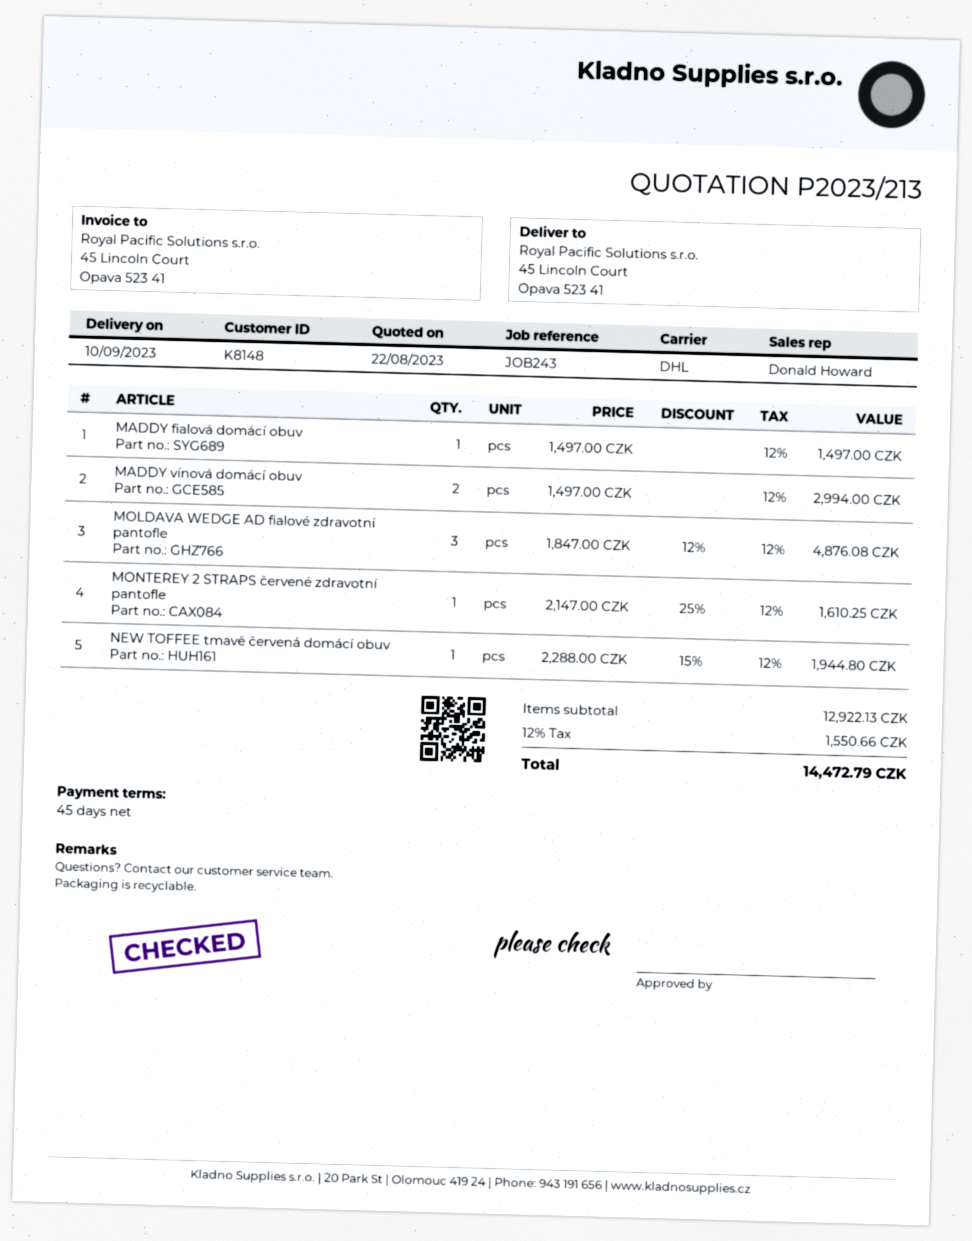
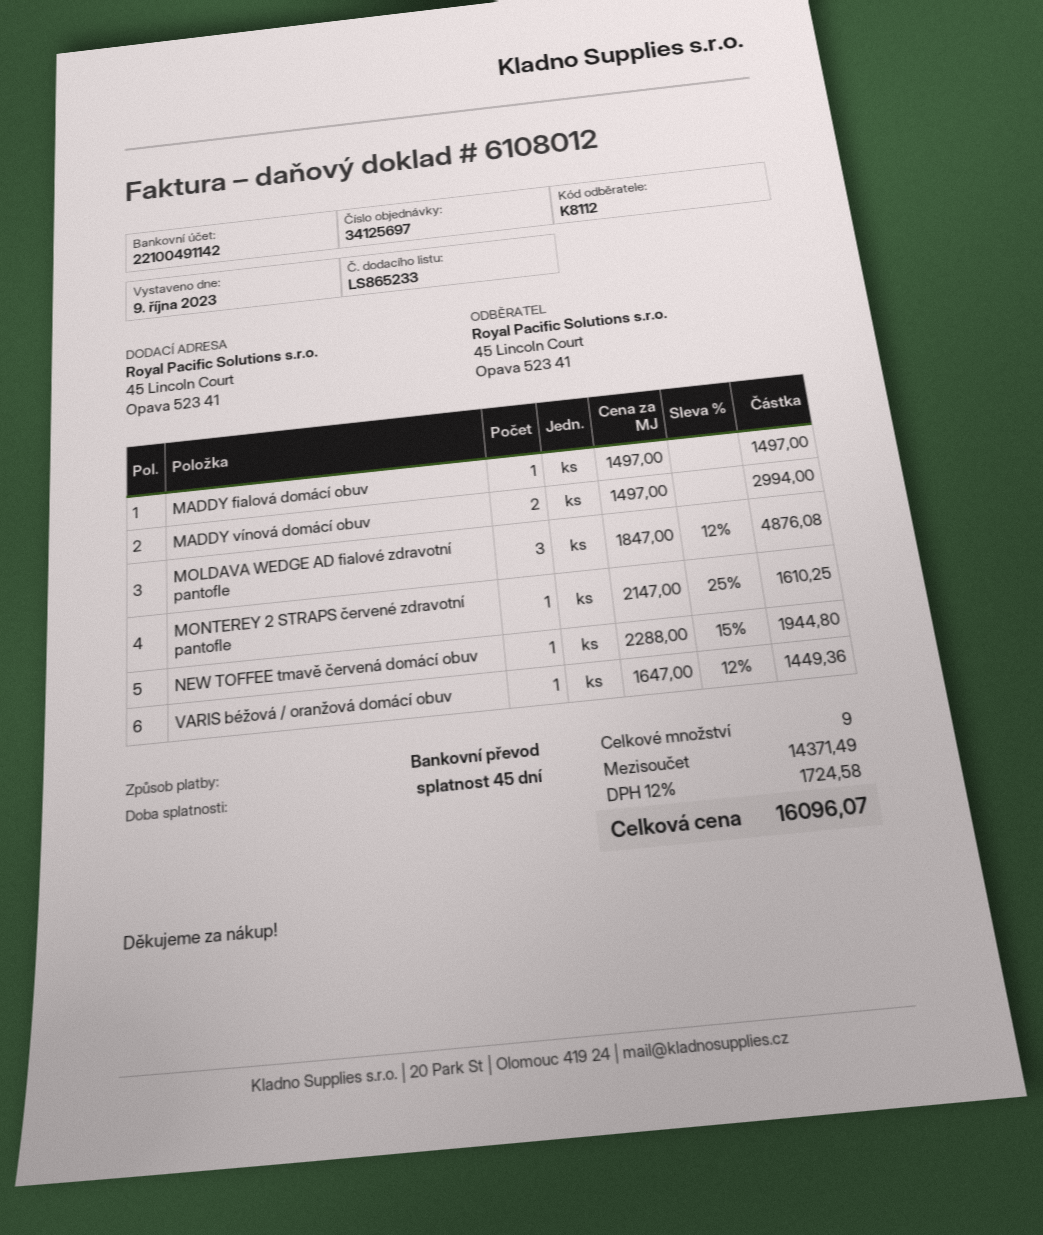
customer number: K8148 -> K8112
VARIS béžová / oranžová domácí obuv: none -> 1 x 1647.00 - 12% = 1449.36
subtotal: 12922.13 -> 14371.49
tax: 12% = 1550.66 -> 12% = 1724.58
total: 14472.79 -> 16096.07

